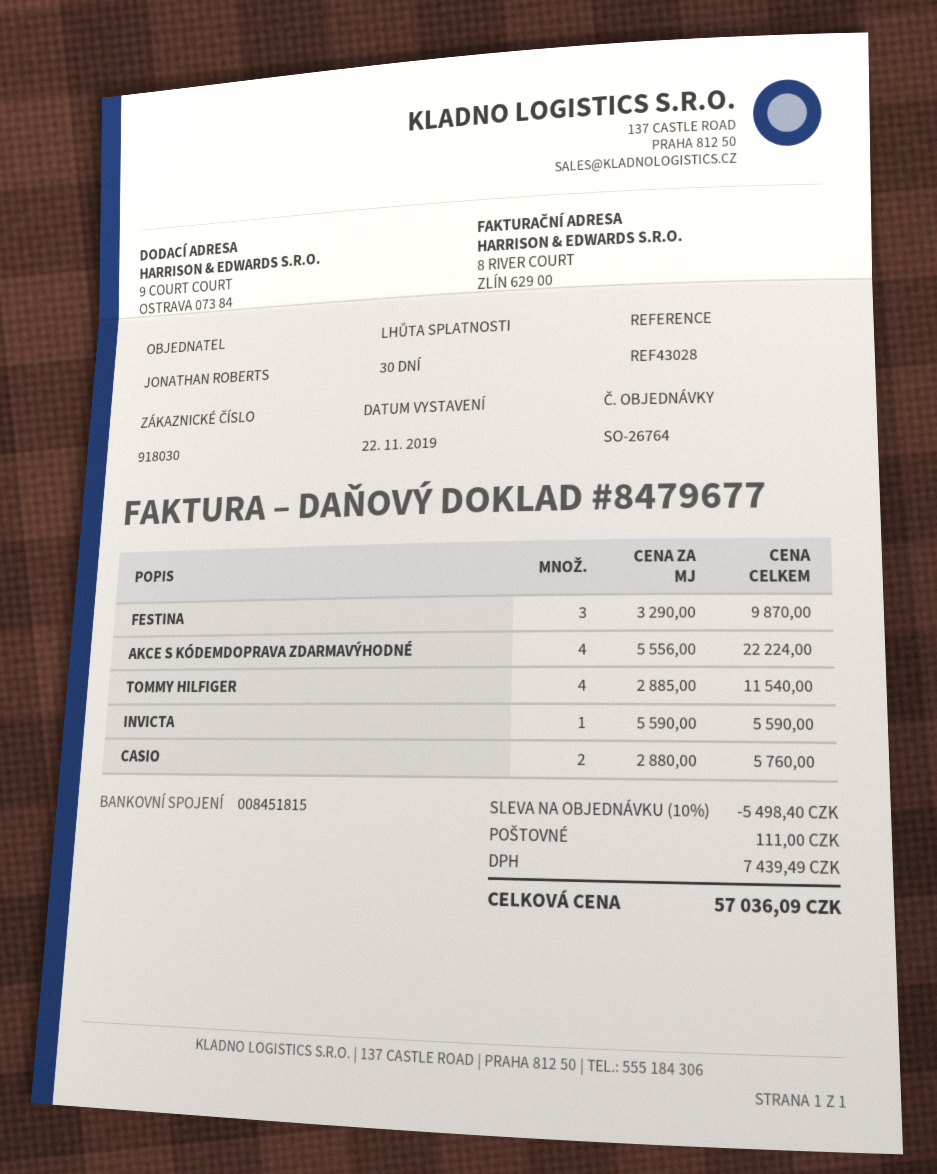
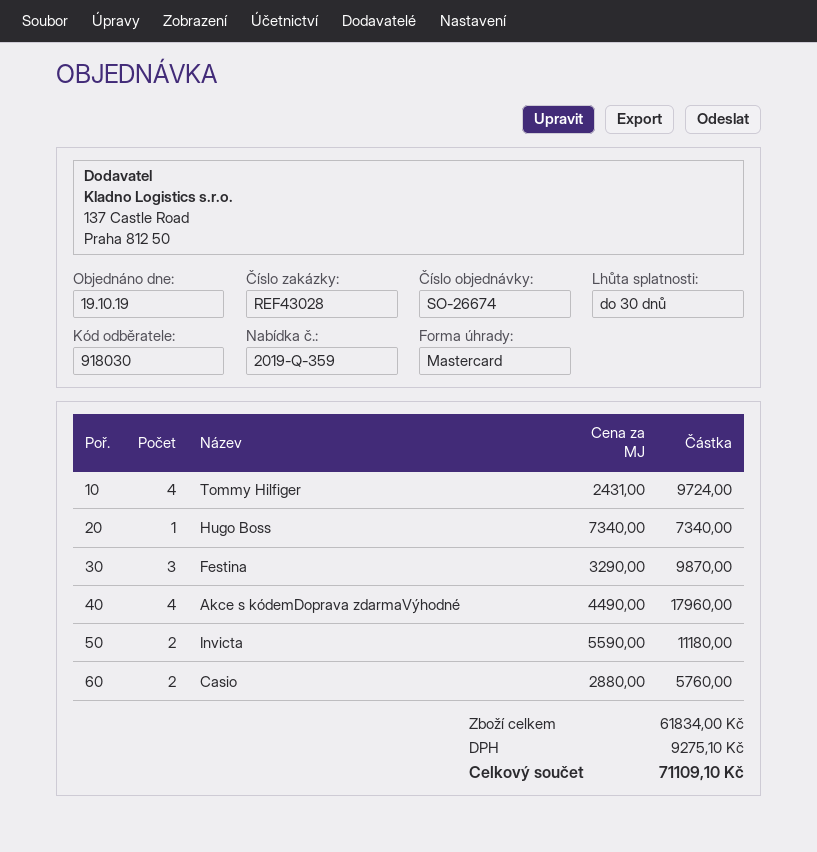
order number: SO-26764 -> SO-26674
AKCE S KÓDEMDOPRAVA ZDARMAVÝHODNÉ: 4 x 5556.00 = 22224.00 -> 4 x 4490.00 = 17960.00
TOMMY HILFIGER: 4 x 2885.00 = 11540.00 -> 4 x 2431.00 = 9724.00
INVICTA: 1 x 5590.00 = 5590.00 -> 2 x 5590.00 = 11180.00
Hugo Boss: none -> 1 x 7340.00 = 7340.00
discount: 10% = 5498.40 -> none
shipping: 111.00 -> none
tax: 7439.49 -> 9275.10
total: 57036.09 -> 71109.10

